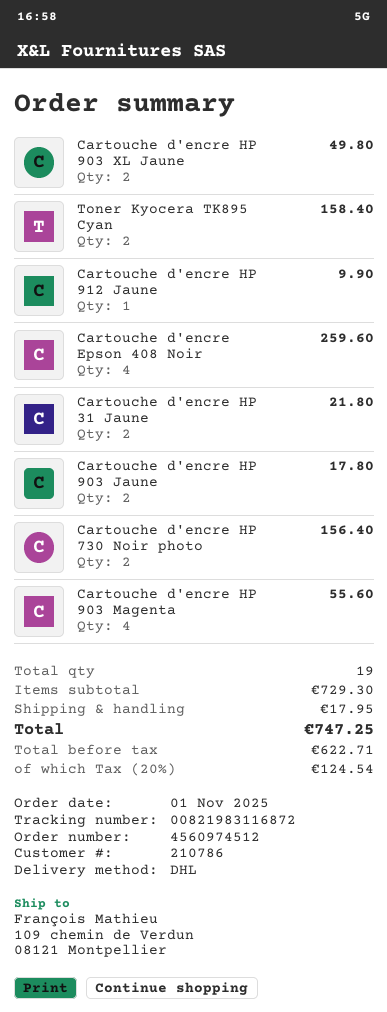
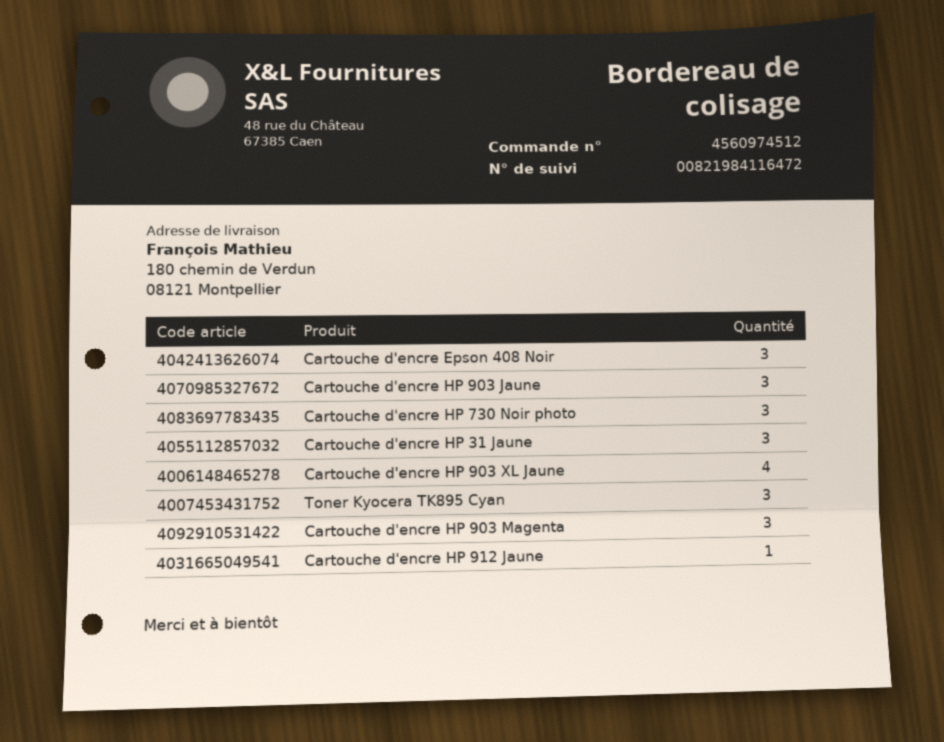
tracking number: 00821983116872 -> 00821984116472
ship to: 109 chemin de Verdun, 08121 Montpellier -> 180 chemin de Verdun, 08121 Montpellier
Cartouche d'encre HP 903 XL Jaune: 2 -> 4
Toner Kyocera TK895 Cyan: 2 -> 3
Cartouche d'encre Epson 408 Noir: 4 -> 3
Cartouche d'encre HP 31 Jaune: 2 -> 3
Cartouche d'encre HP 903 Jaune: 2 -> 3
Cartouche d'encre HP 730 Noir photo: 2 -> 3
Cartouche d'encre HP 903 Magenta: 4 -> 3

